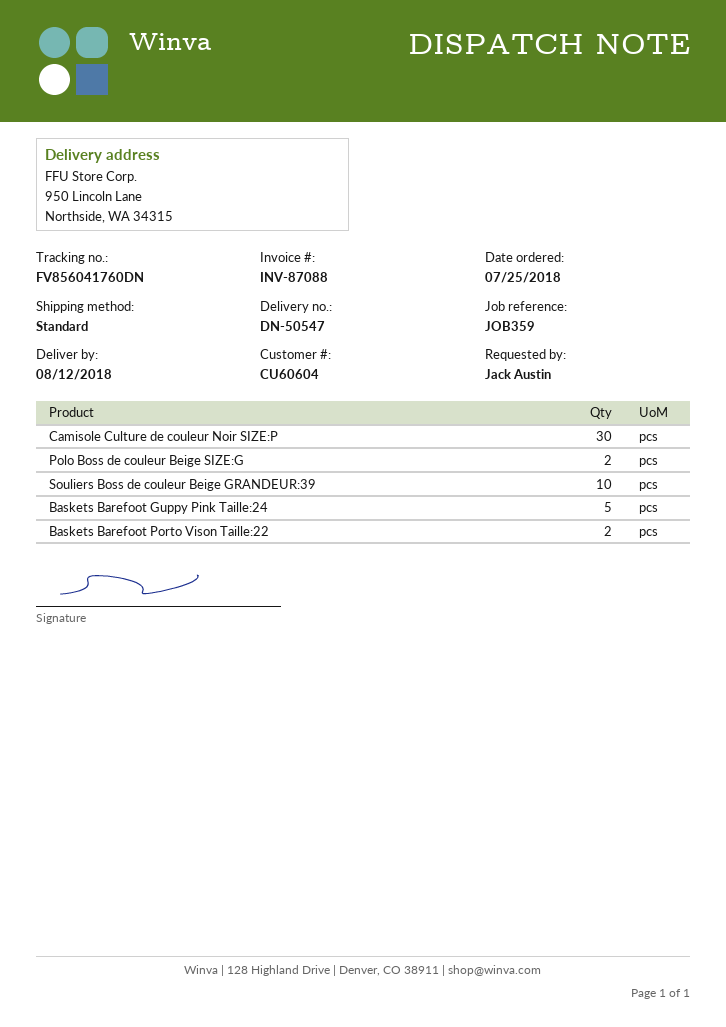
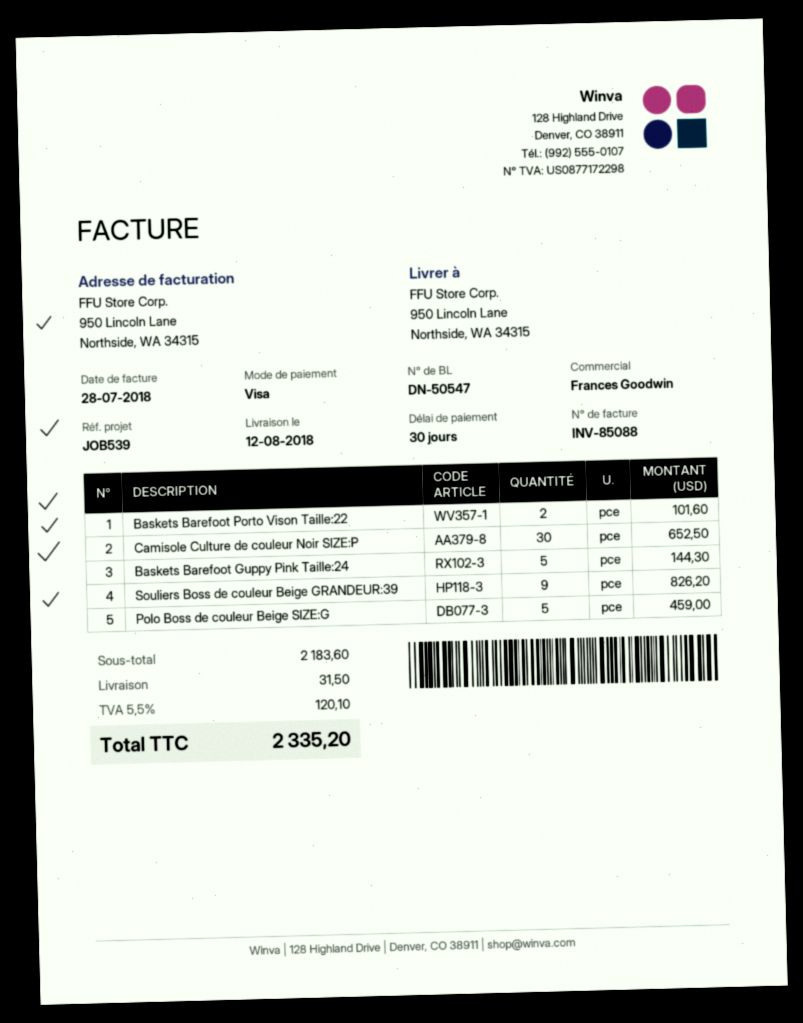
invoice number: INV-87088 -> INV-85088
reference: JOB359 -> JOB539
Polo Boss de couleur Beige SIZE:G: 2 -> 5
Souliers Boss de couleur Beige GRANDEUR:39: 10 -> 9

